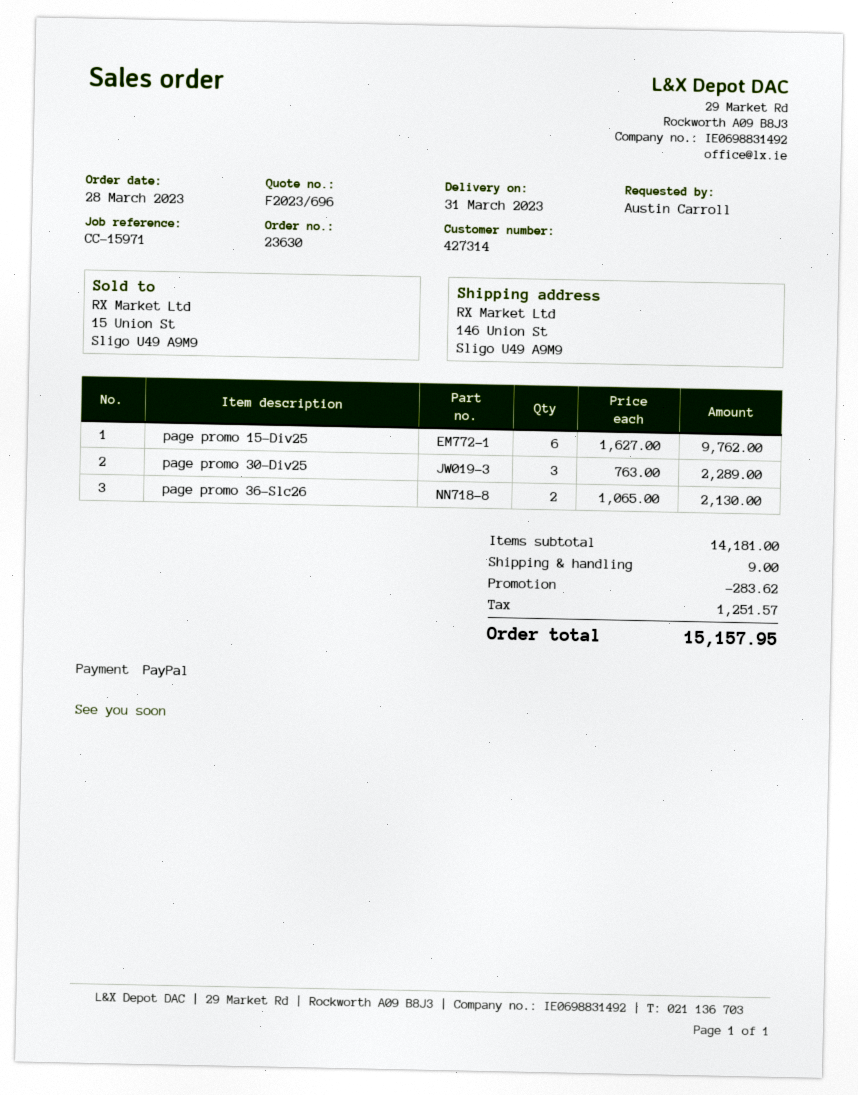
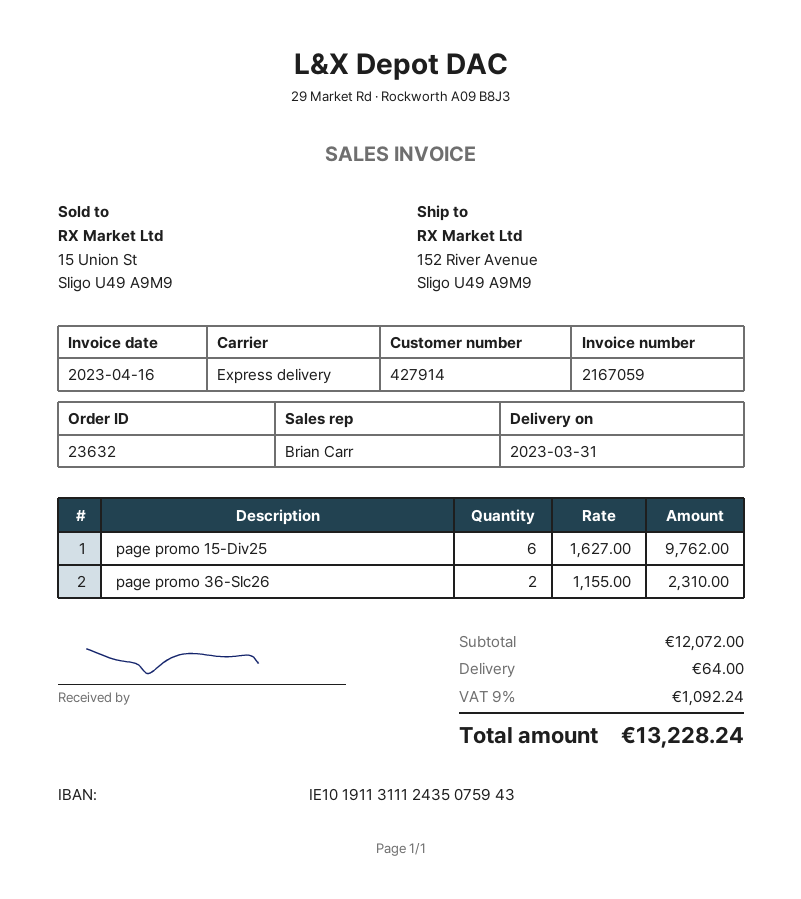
order number: 23630 -> 23632
customer number: 427314 -> 427914
ship to: 146 Union St, Sligo U49 A9M9 -> 152 River Avenue, Sligo U49 A9M9
page promo 30-Div25: 3 x 763.00 = 2289.00 -> none
page promo 36-Slc26: 2 x 1065.00 = 2130.00 -> 2 x 1155.00 = 2310.00
subtotal: 14181.00 -> 12072.00
discount: 283.62 -> none
shipping: 9.00 -> 64.00
tax: 1251.57 -> 1092.24
total: 15157.95 -> 13228.24

